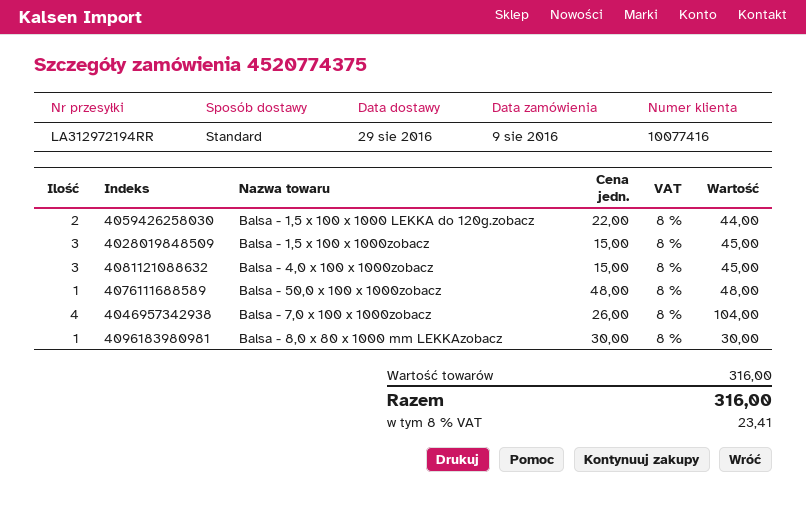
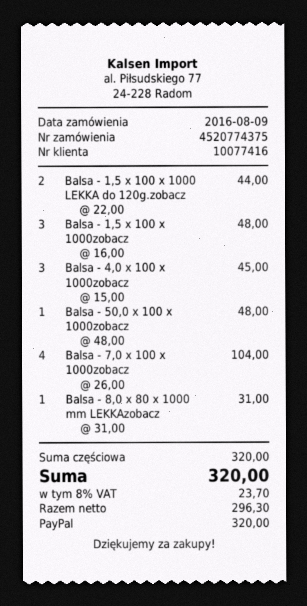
Balsa - 1,5 x 100 x 1000zobacz: 3 x 15.00 = 45.00 -> 3 x 16.00 = 48.00
Balsa - 8,0 x 80 x 1000 mm LEKKAzobacz: 1 x 30.00 = 30.00 -> 1 x 31.00 = 31.00
subtotal: 316.00 -> 320.00
tax: 8% = 23.41 -> 8% = 23.70
total: 316.00 -> 320.00

